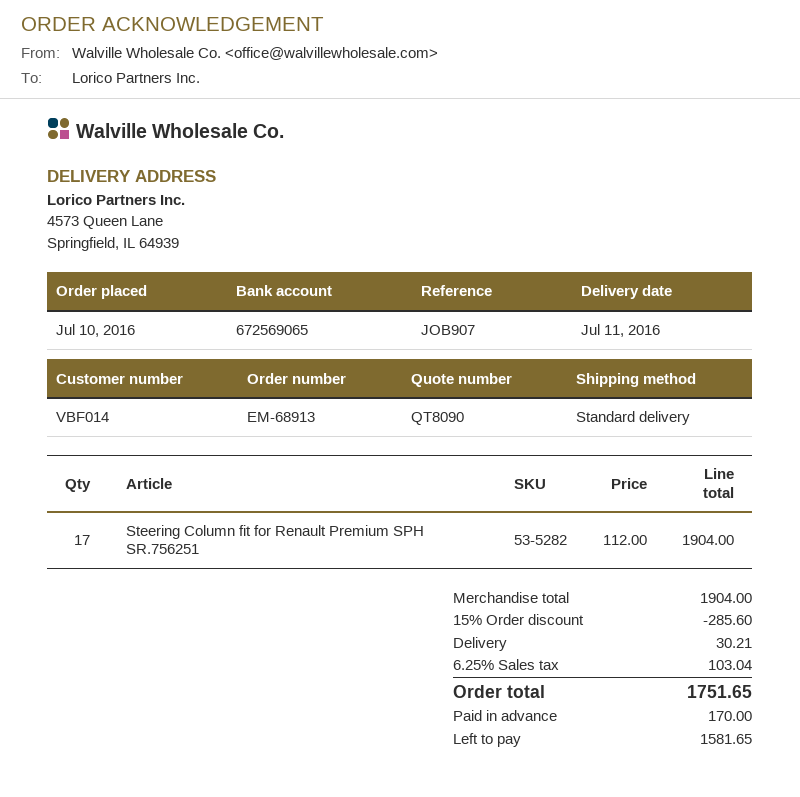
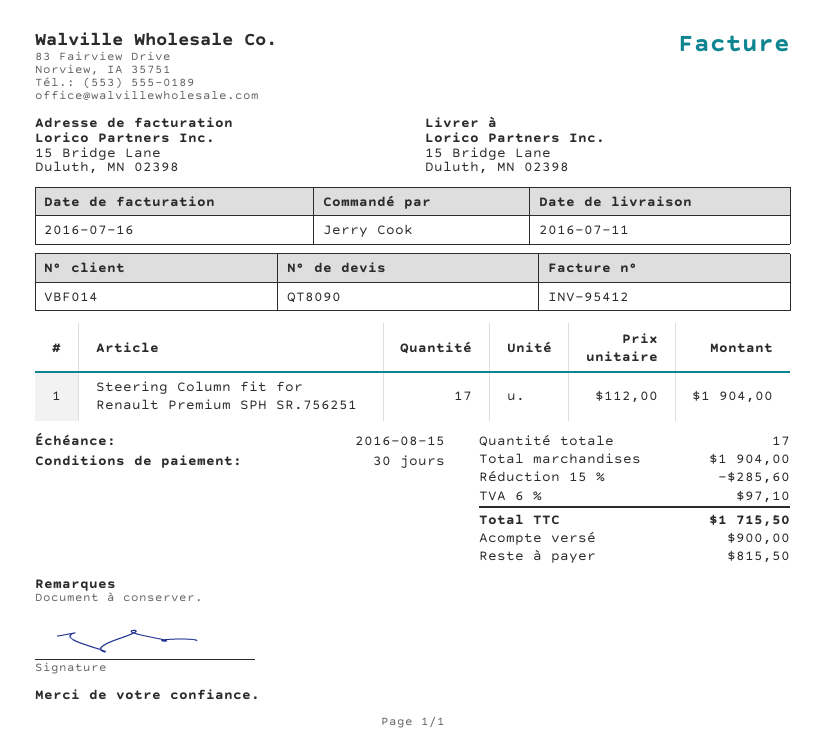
ship to: 4573 Queen Lane, Springfield, IL 64939 -> 15 Bridge Lane, Duluth, MN 02398
shipping: 30.21 -> none
tax: 6.25% = 103.04 -> 6% = 97.10
total: 1751.65 -> 1715.50
deposit: 170.00 -> 900.00
balance: 1581.65 -> 815.50

